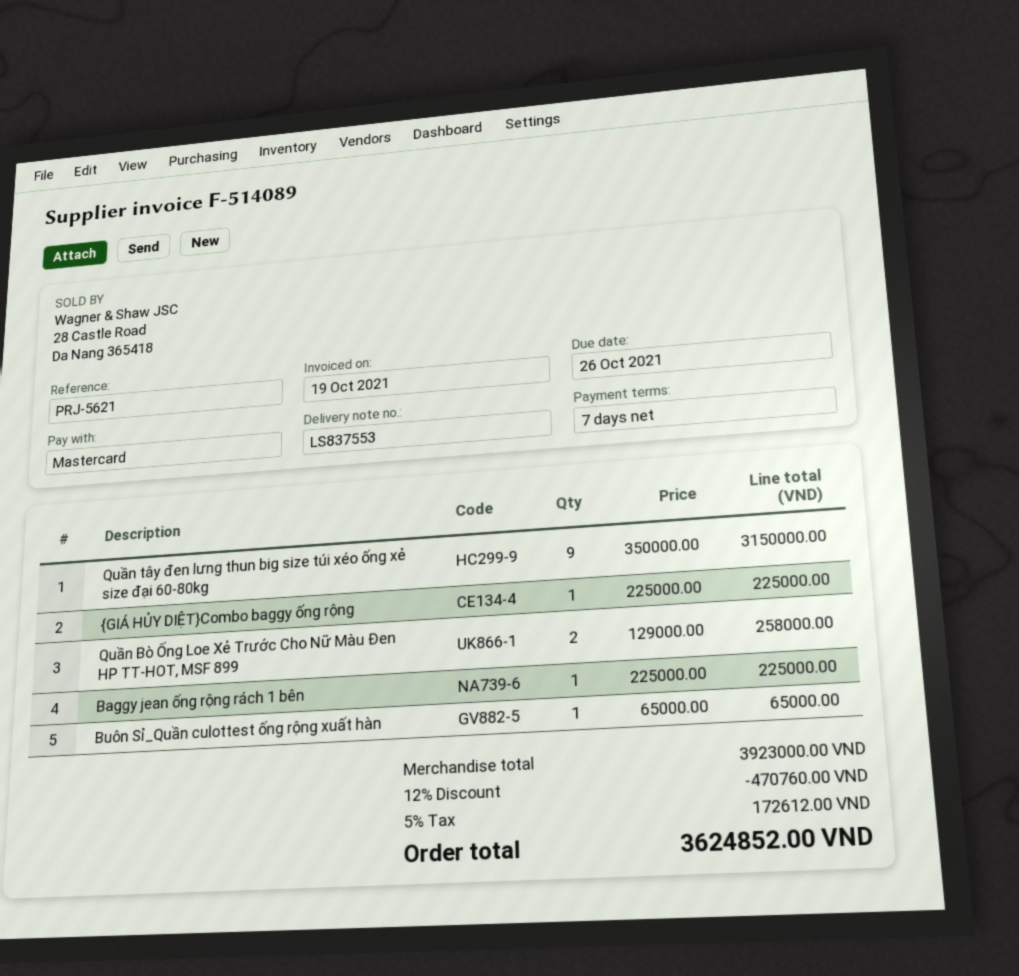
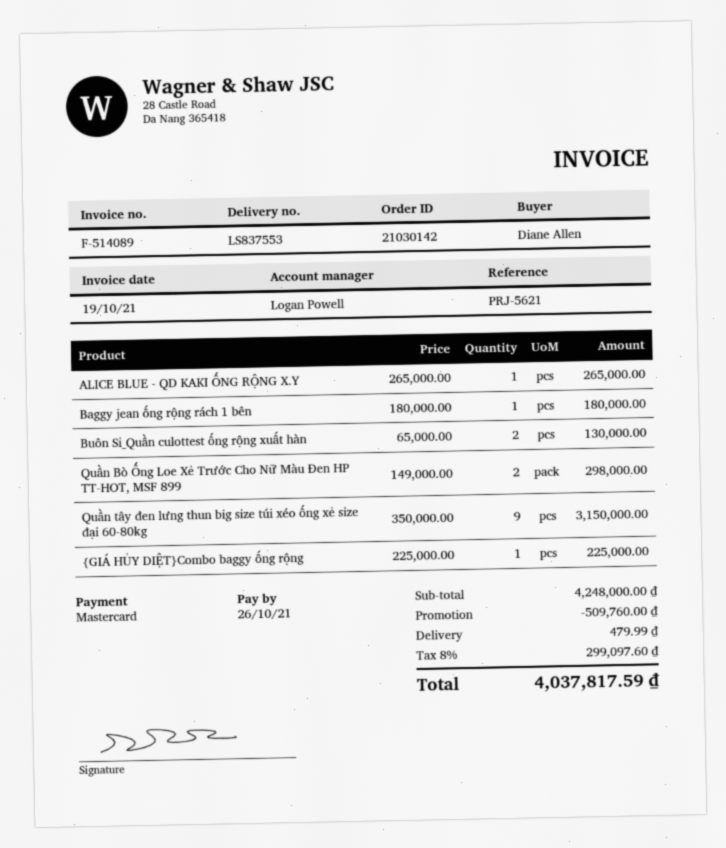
Quần Bò Ống Loe Xẻ Trước Cho Nữ Màu Đen HP TT-HOT, MSF 899: 2 x 129000.00 = 258000.00 -> 2 x 149000.00 = 298000.00
Baggy jean ống rộng rách 1 bên: 1 x 225000.00 = 225000.00 -> 1 x 180000.00 = 180000.00
Buôn Sỉ_Quần culottest ống rộng xuất hàn: 1 x 65000.00 = 65000.00 -> 2 x 65000.00 = 130000.00
ALICE BLUE - QD KAKI ỐNG RỘNG X.Y: none -> 1 x 265000.00 = 265000.00
subtotal: 3923000.00 -> 4248000.00
discount: 470760.00 -> 509760.00
shipping: none -> 479.99
tax: 5% = 172612.00 -> 8% = 299097.60
total: 3624852.00 -> 4037817.59

